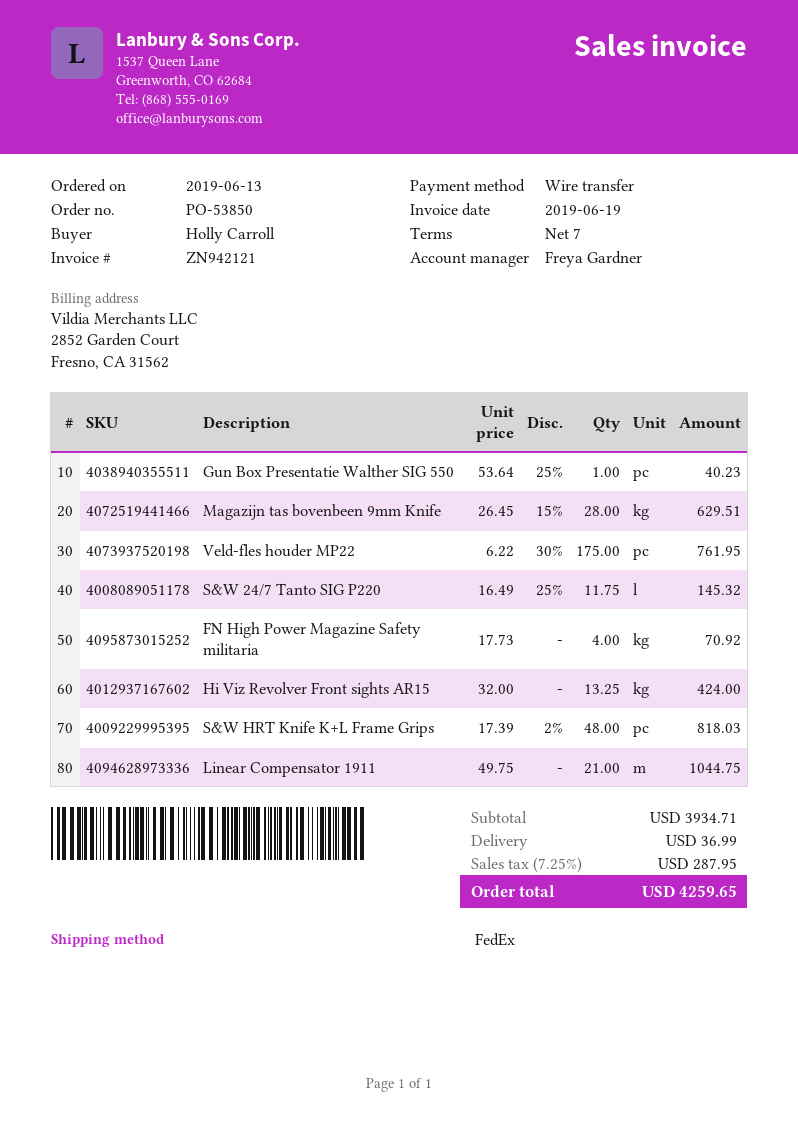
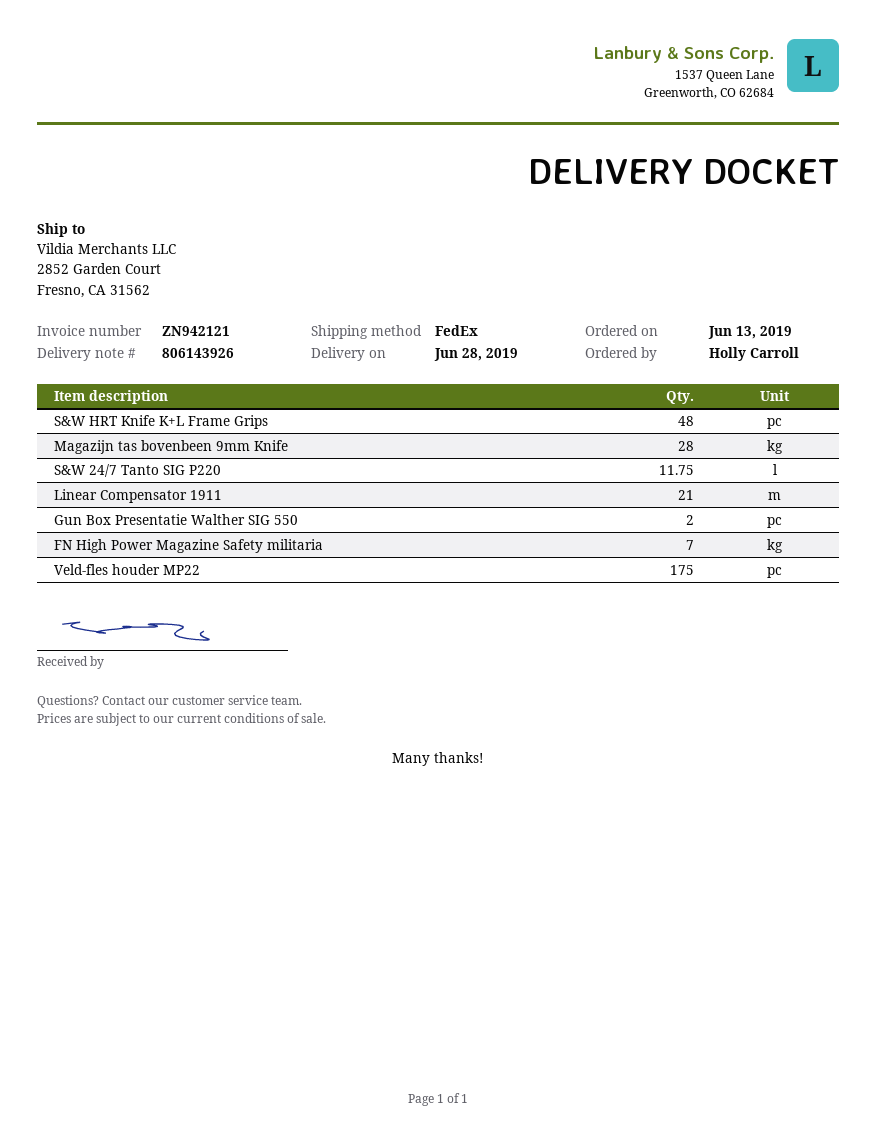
Gun Box Presentatie Walther SIG 550: 1 -> 2
FN High Power Magazine Safety militaria: 4 -> 7
Hi Viz Revolver Front sights AR15: 13.25 -> none

